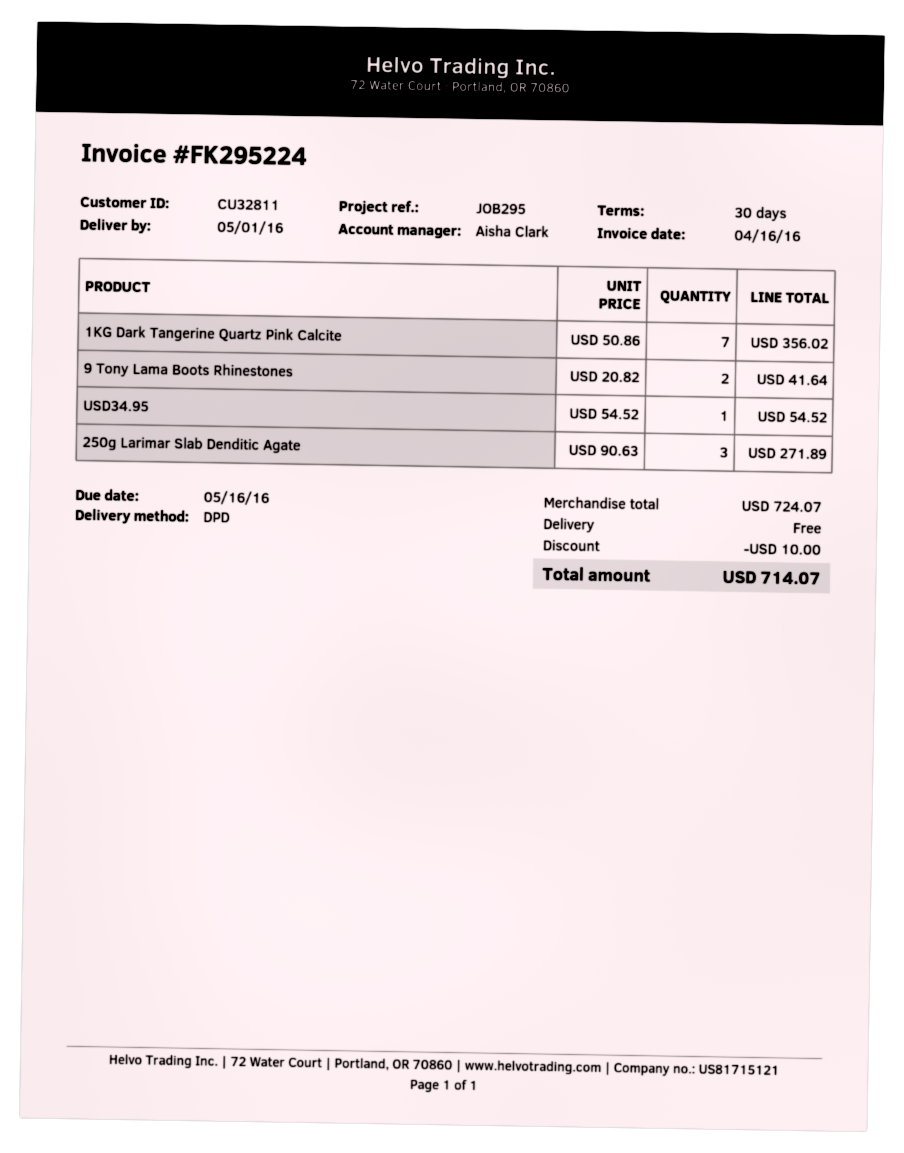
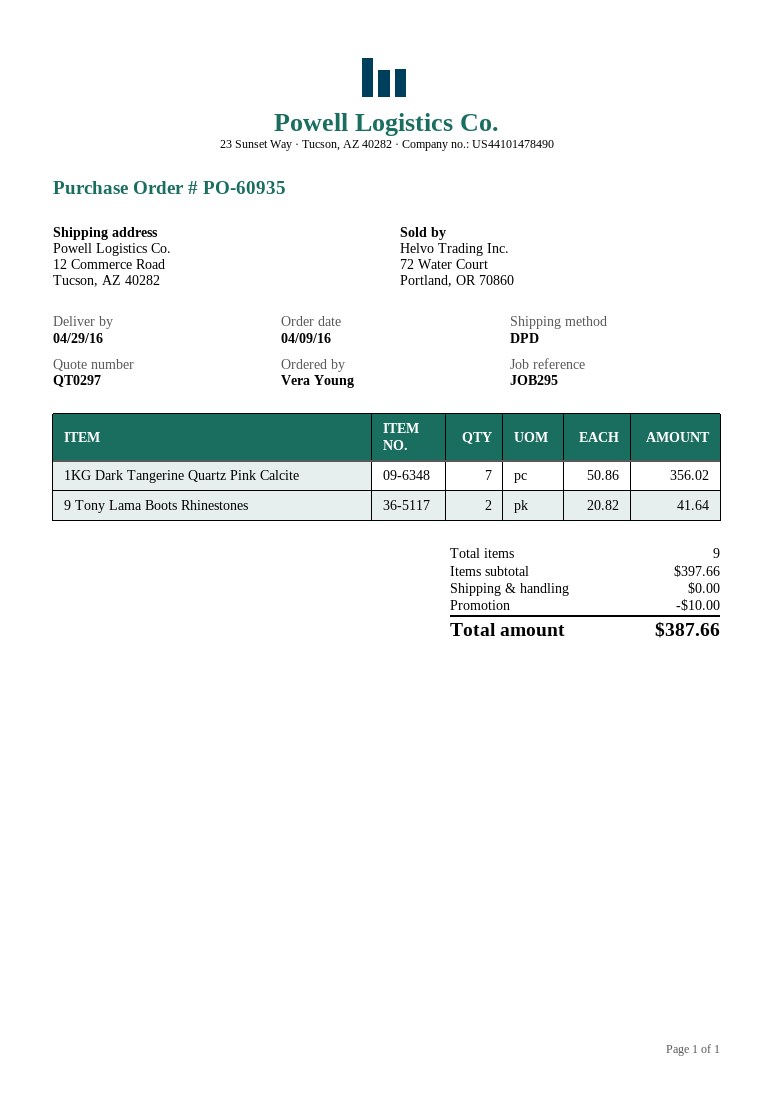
delivery date: 2016-05-01 -> 2016-04-29
USD34.95: 1 x 54.52 = 54.52 -> none
250g Larimar Slab Denditic Agate: 3 x 90.63 = 271.89 -> none
subtotal: 724.07 -> 397.66
total: 714.07 -> 387.66

